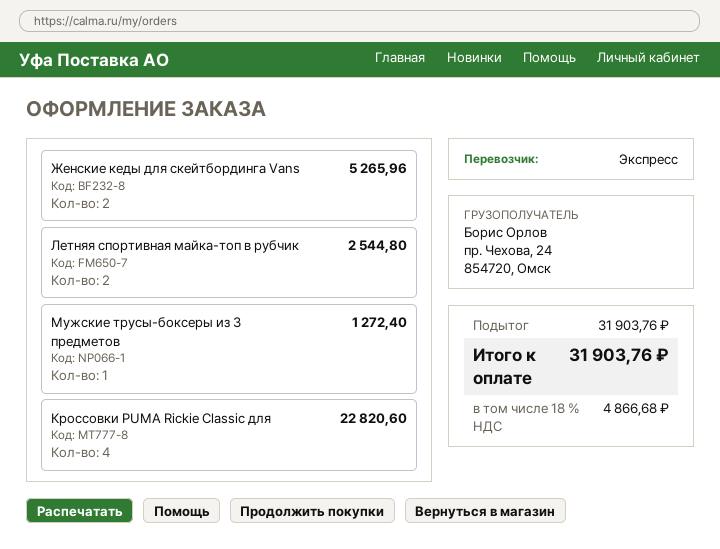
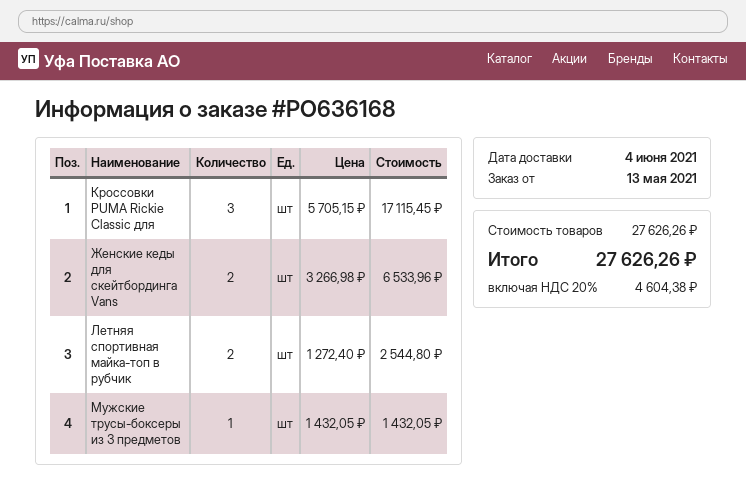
Женские кеды для скейтбординга Vans: 2 for 5265.96 -> 2 for 6533.96
Мужские трусы-боксеры из 3 предметов: 1 for 1272.40 -> 1 for 1432.05
Кроссовки PUMA Rickie Classic для: 4 for 22820.60 -> 3 for 17115.45
subtotal: 31903.76 -> 27626.26
tax: 18% = 4866.68 -> 20% = 4604.38
total: 31903.76 -> 27626.26

